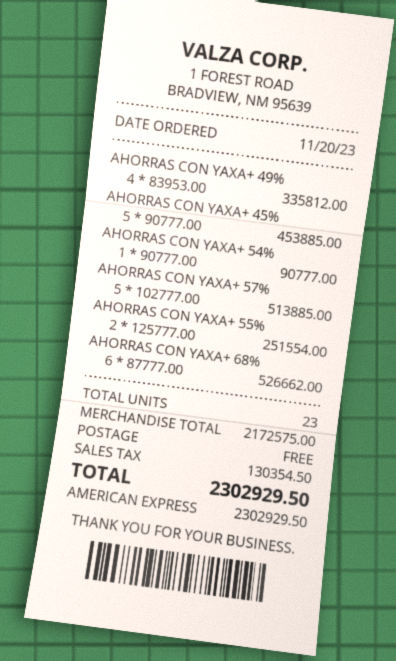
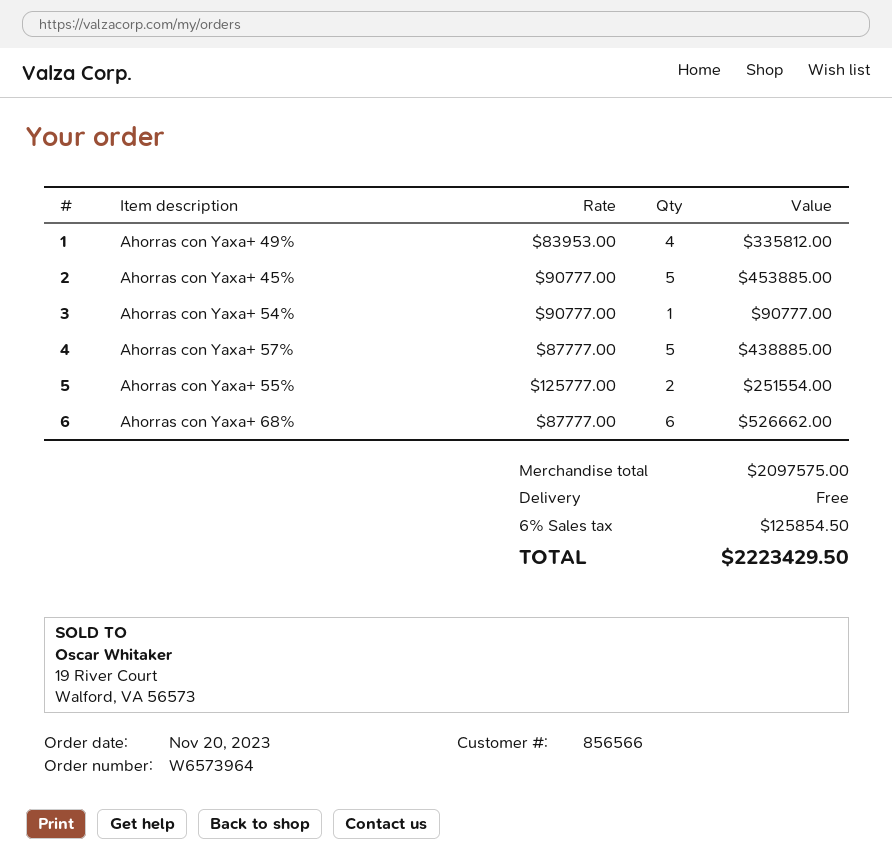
AHORRAS CON YAXA+ 57%: 5 x 102777.00 = 513885.00 -> 5 x 87777.00 = 438885.00
subtotal: 2172575.00 -> 2097575.00
tax: 130354.50 -> 125854.50
total: 2302929.50 -> 2223429.50

